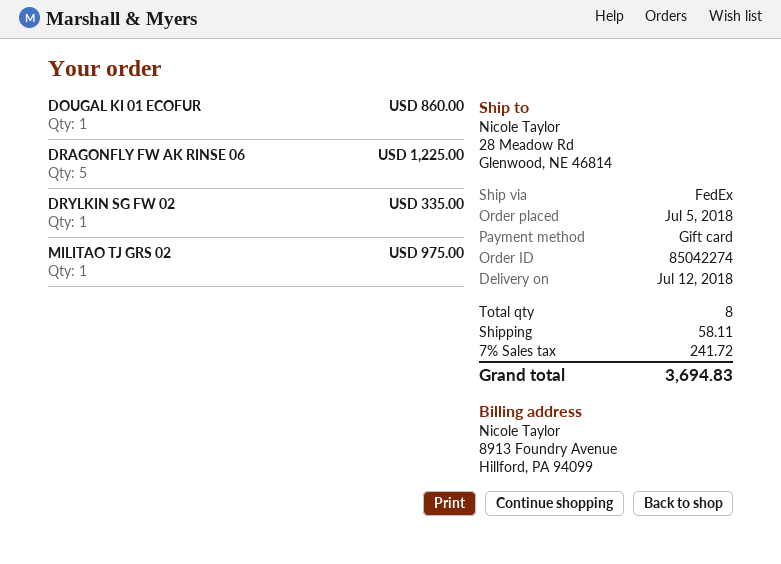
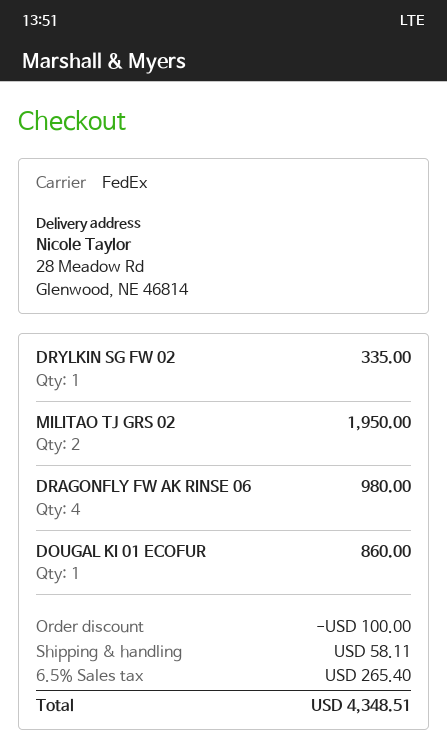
DRAGONFLY FW AK RINSE 06: 5 for 1225.00 -> 4 for 980.00
MILITAO TJ GRS 02: 1 for 975.00 -> 2 for 1950.00
discount: none -> 100.00
tax: 7% = 241.72 -> 6.5% = 265.40
total: 3694.83 -> 4348.51

